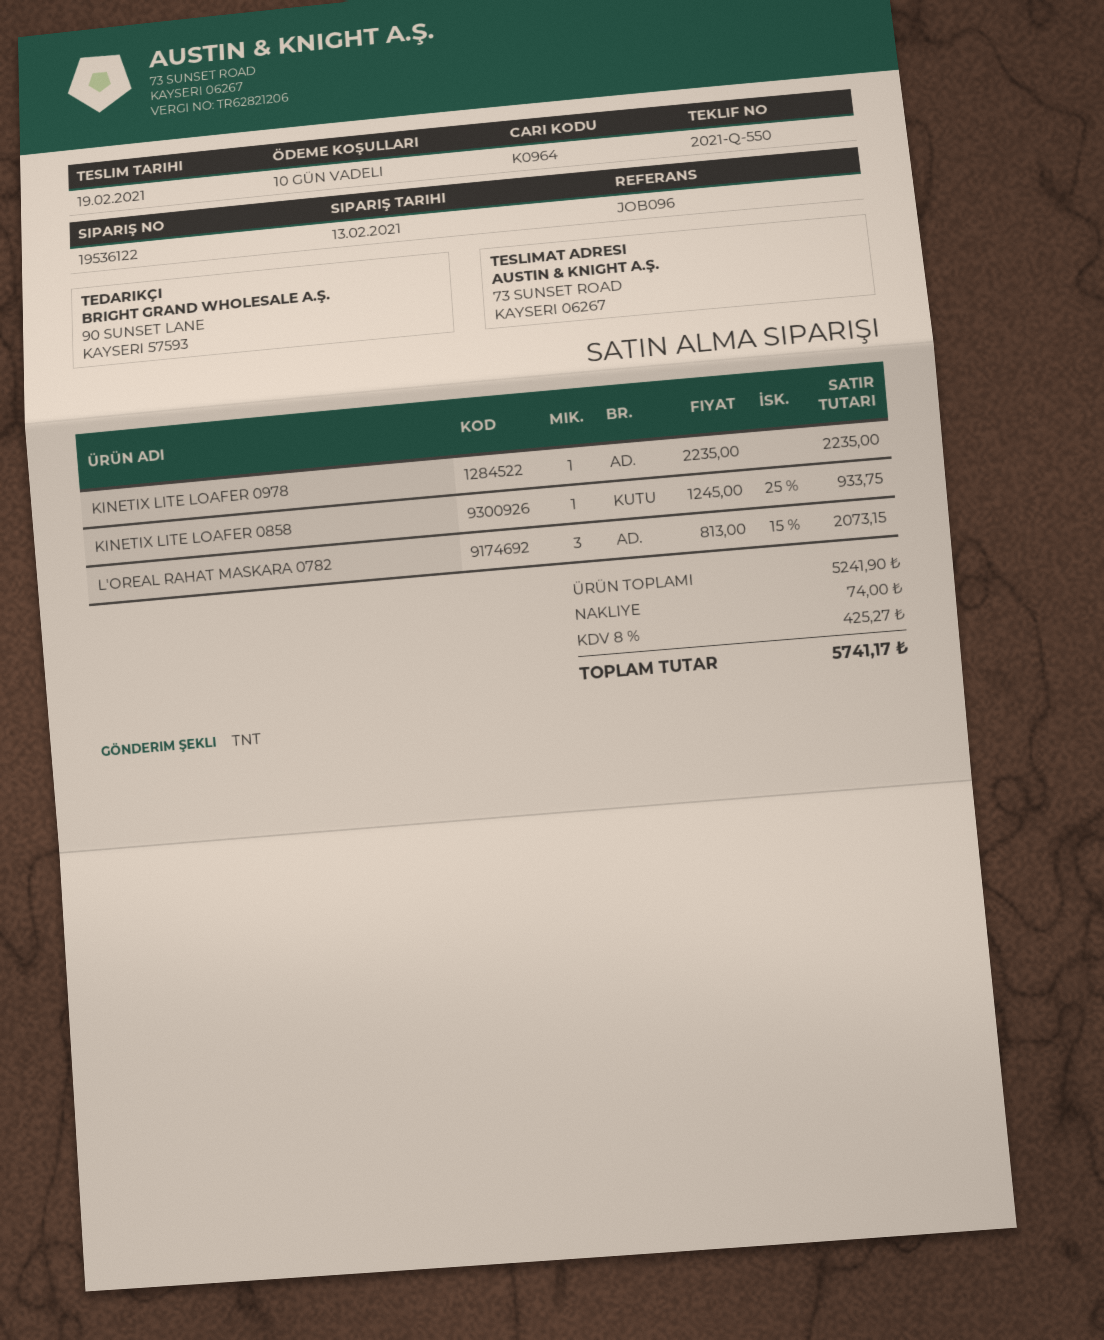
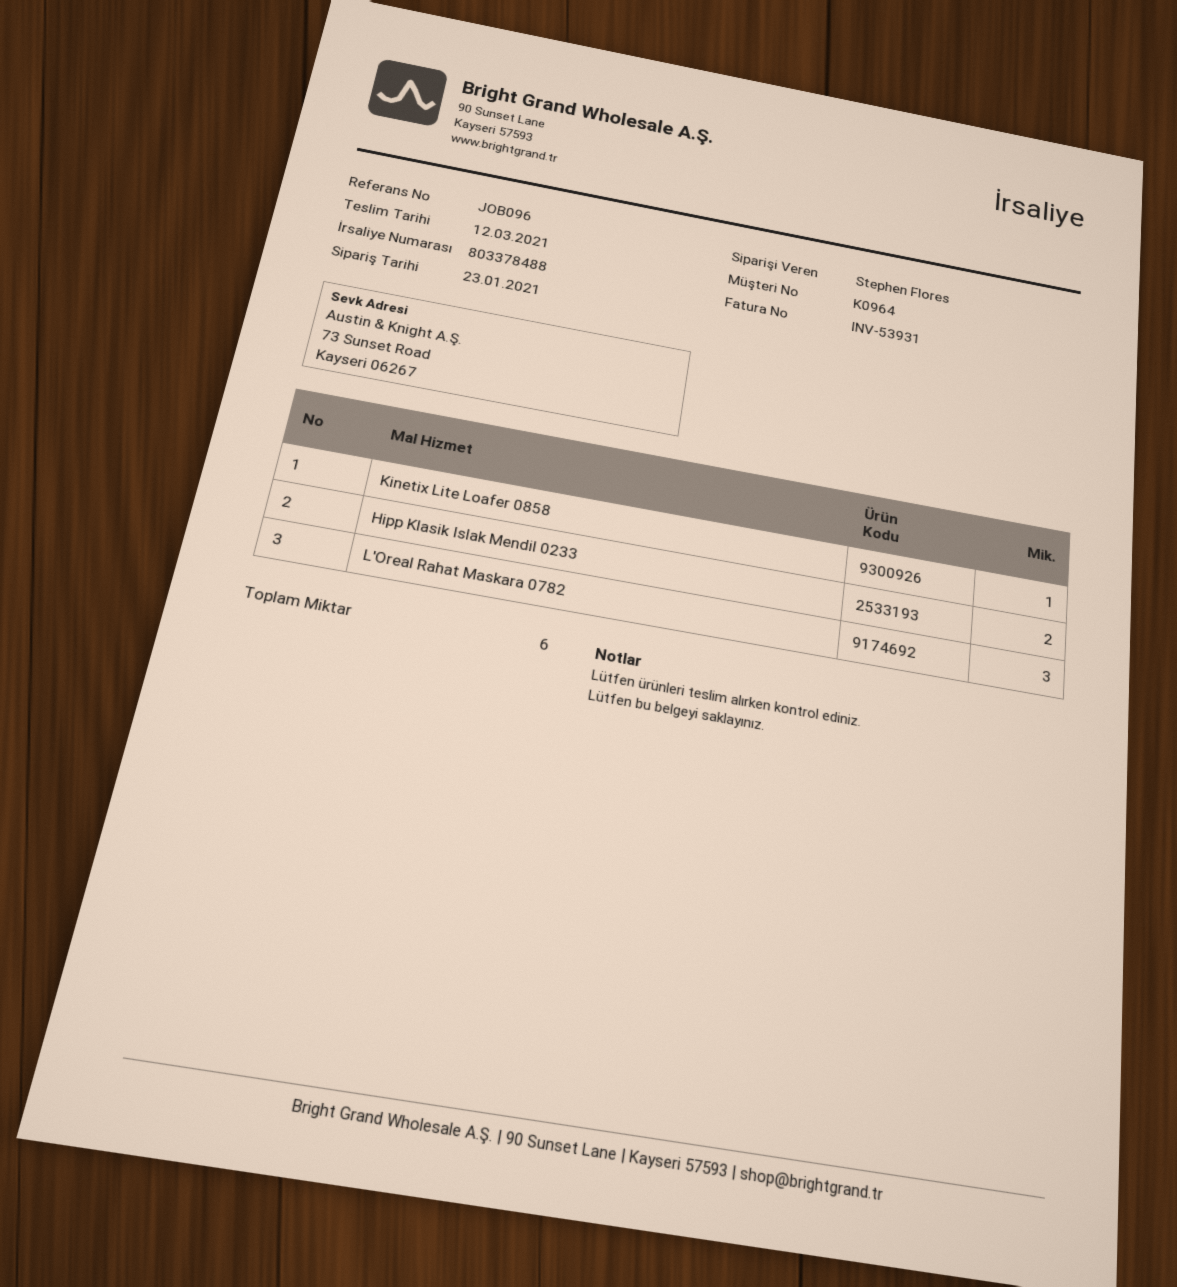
order date: 2021-02-13 -> 2021-01-23
delivery date: 2021-02-19 -> 2021-03-12
KINETIX LITE LOAFER 0978: 1 -> none
Hipp Klasik Islak Mendil 0233: none -> 2

